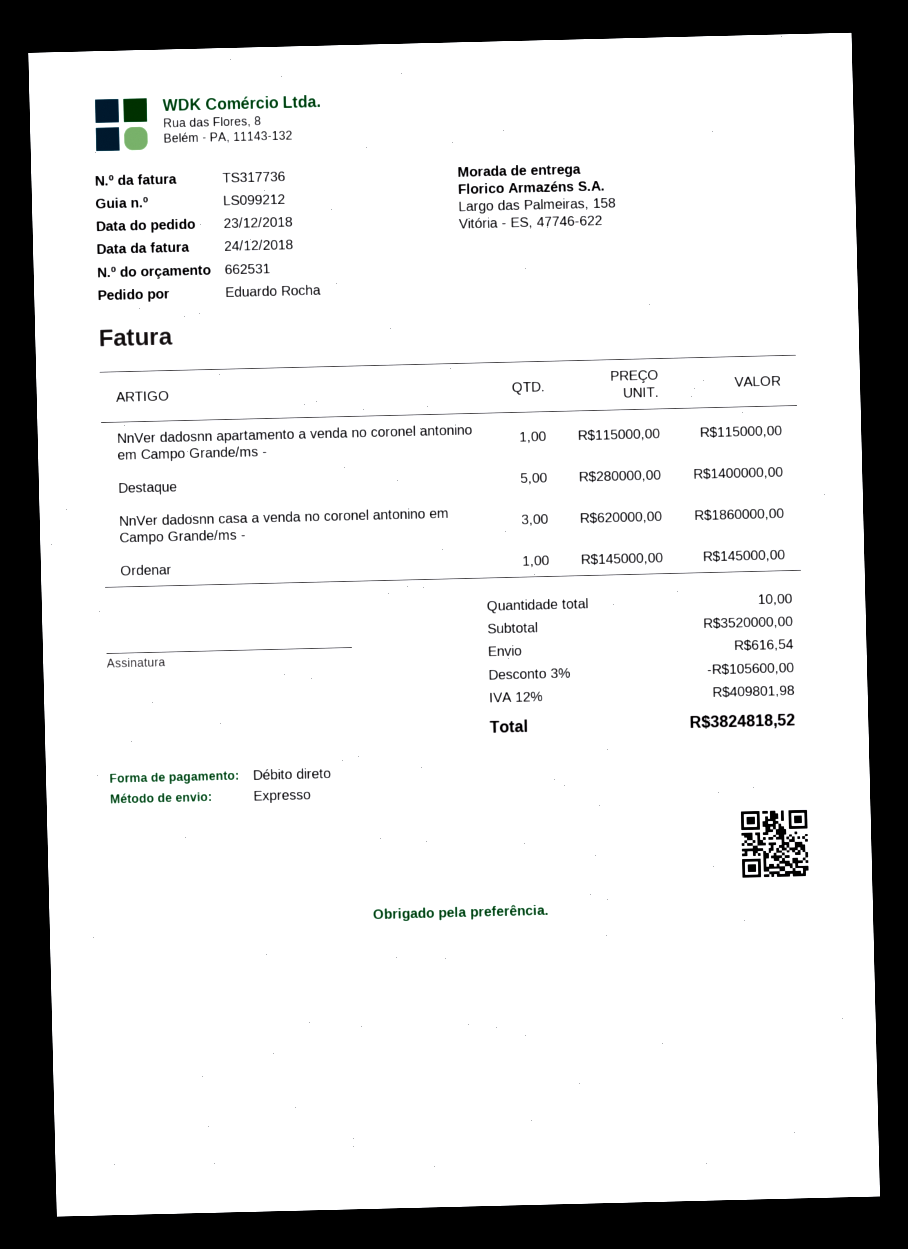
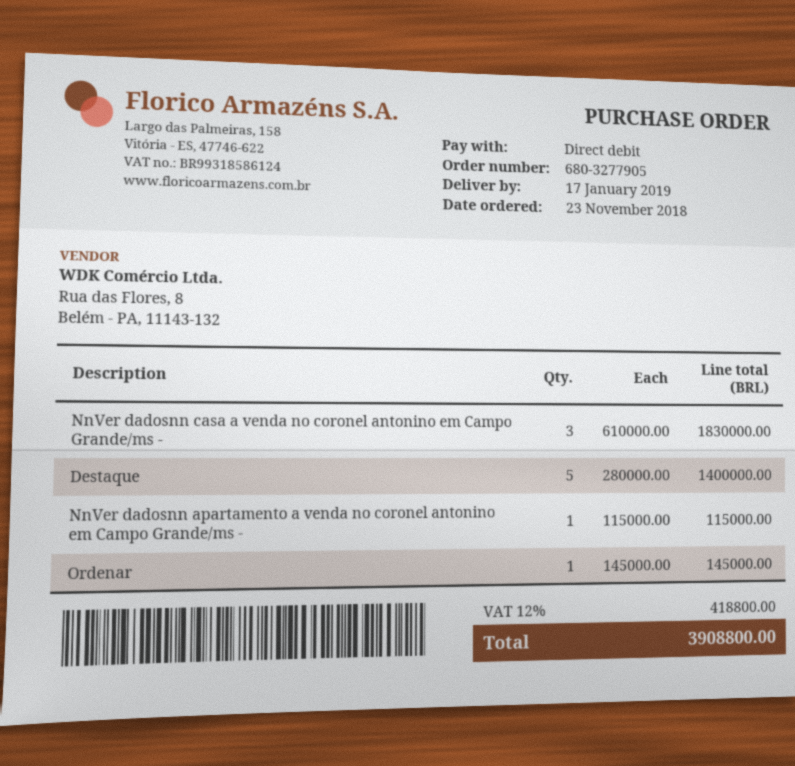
order date: 2018-12-23 -> 2018-11-23
NnVer dadosnn casa a venda no coronel antonino em Campo Grande/ms -: 3 x 620000.00 = 1860000.00 -> 3 x 610000.00 = 1830000.00
discount: 3% = 105600.00 -> none
shipping: 616.54 -> none
tax: 12% = 409801.98 -> 12% = 418800.00
total: 3824818.52 -> 3908800.00

